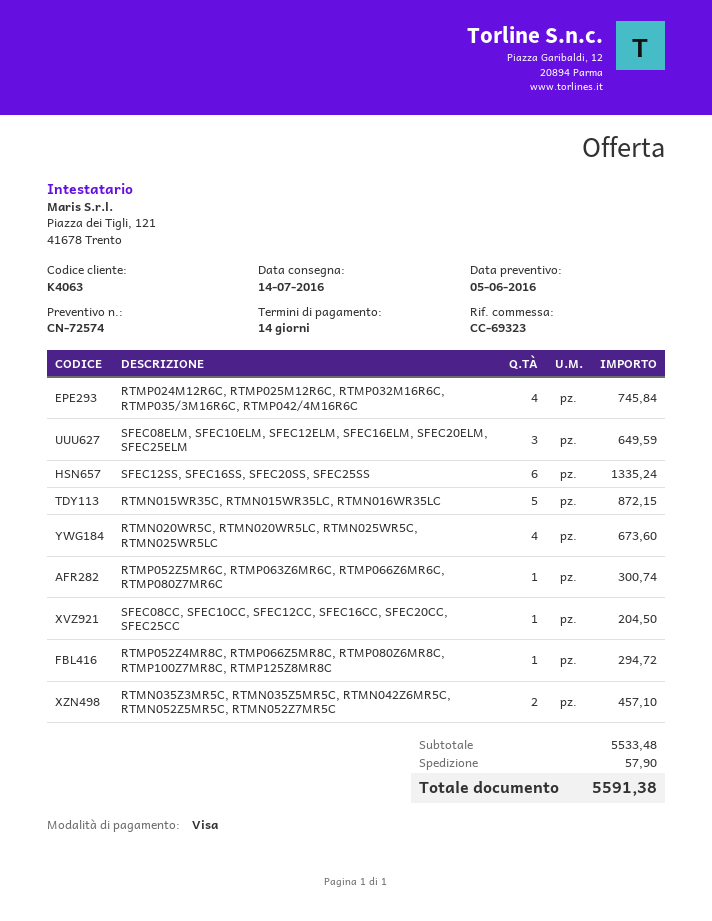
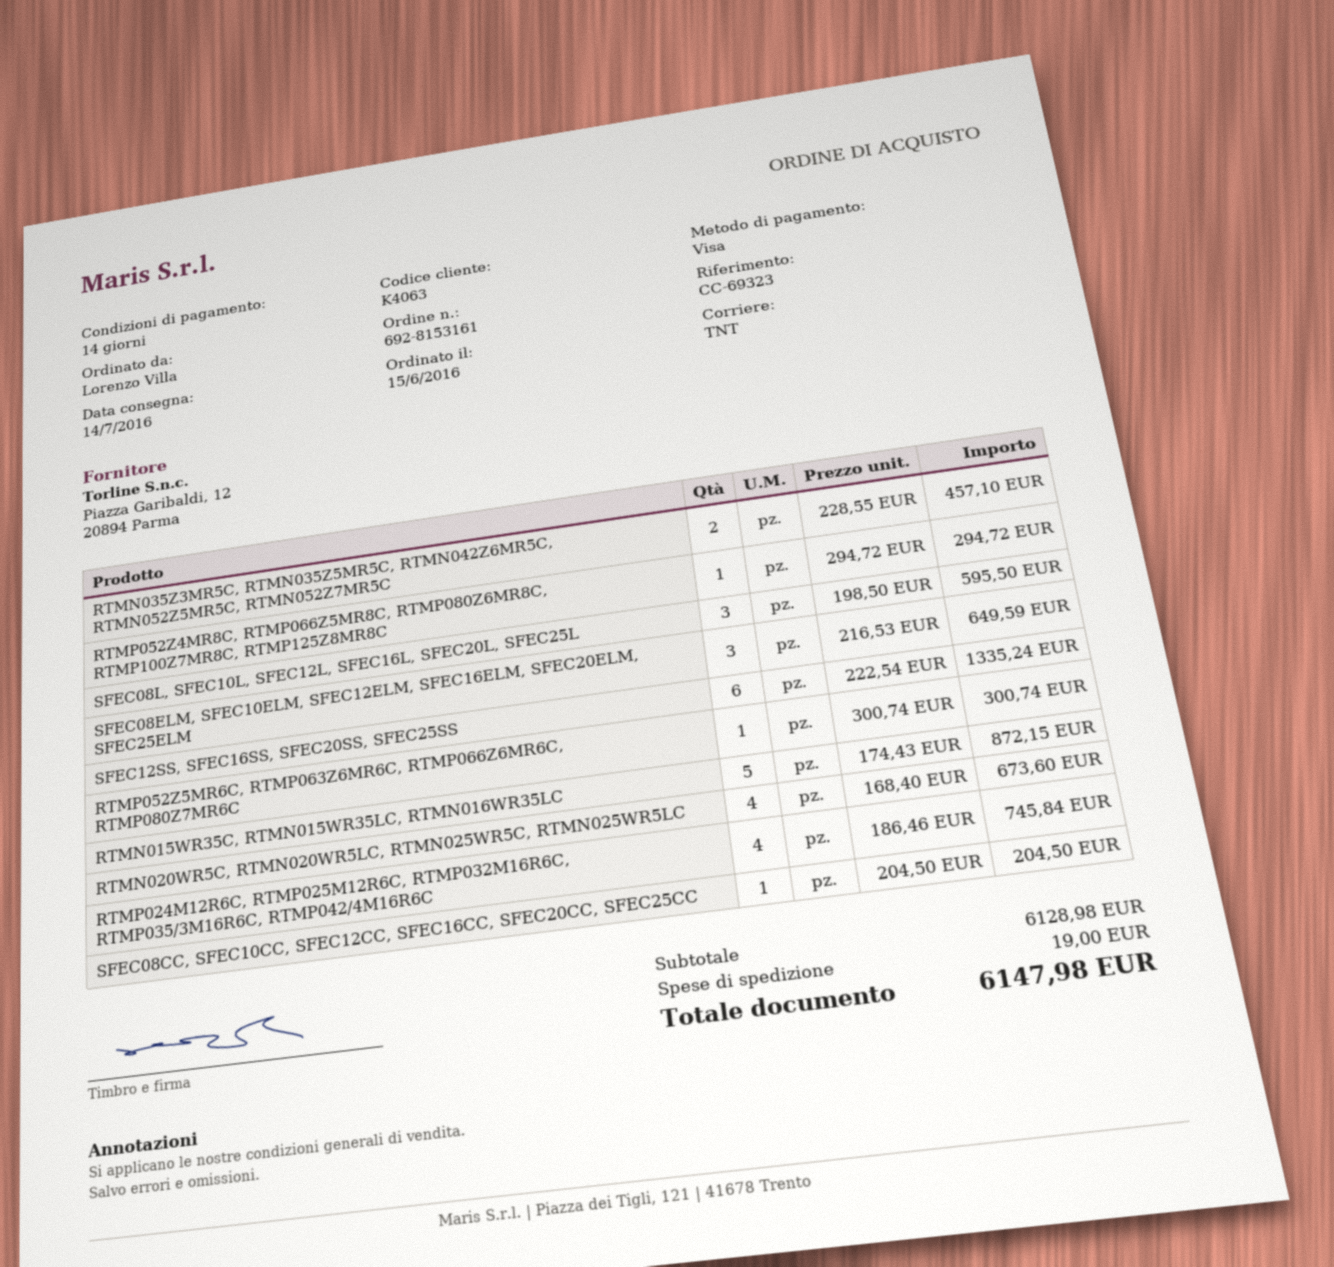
SFEC08L, SFEC10L, SFEC12L, SFEC16L, SFEC20L, SFEC25L: none -> 3 for 595.50
subtotal: 5533.48 -> 6128.98
shipping: 57.90 -> 19.00
total: 5591.38 -> 6147.98

